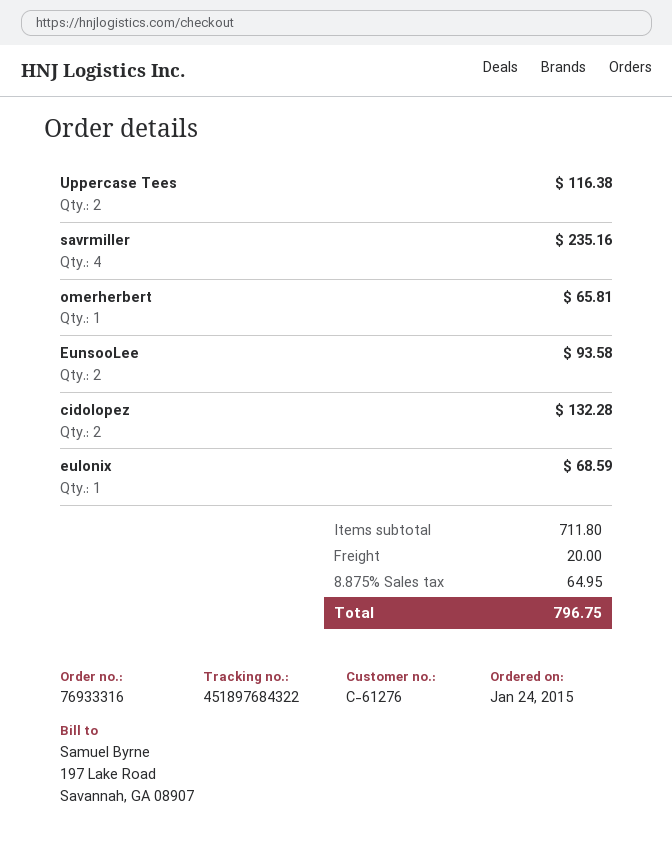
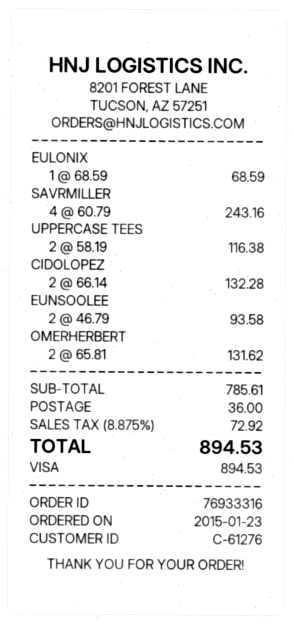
order date: 2015-01-24 -> 2015-01-23
savrmiller: 4 for 235.16 -> 4 for 243.16
omerherbert: 1 for 65.81 -> 2 for 131.62
subtotal: 711.80 -> 785.61
shipping: 20.00 -> 36.00
tax: 8.875% = 64.95 -> 8.875% = 72.92
total: 796.75 -> 894.53

